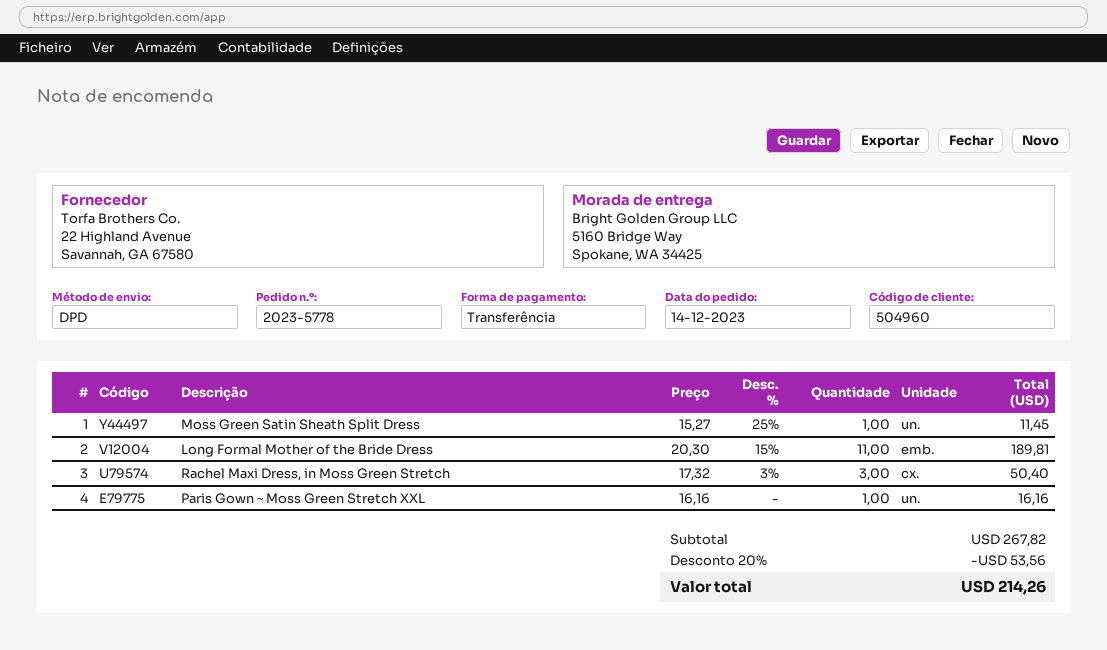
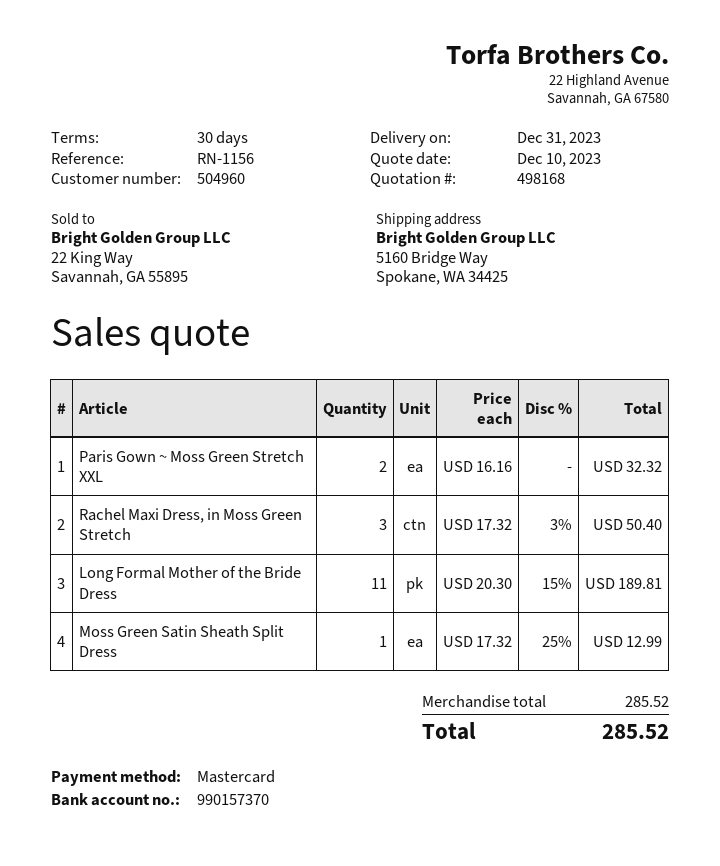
payment method: bank transfer -> Mastercard
Moss Green Satin Sheath Split Dress: 1 x 15.27 - 25% = 11.45 -> 1 x 17.32 - 25% = 12.99
Paris Gown ~ Moss Green Stretch XXL: 1 x 16.16 = 16.16 -> 2 x 16.16 = 32.32
subtotal: 267.82 -> 285.52
discount: 20% = 53.56 -> none
total: 214.26 -> 285.52

